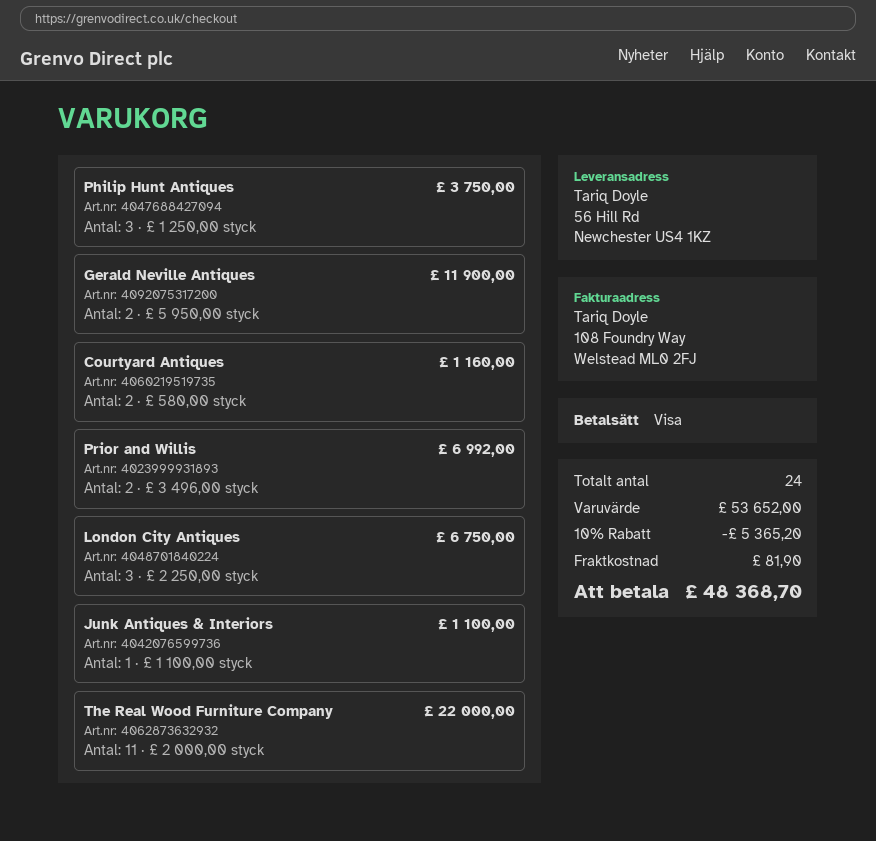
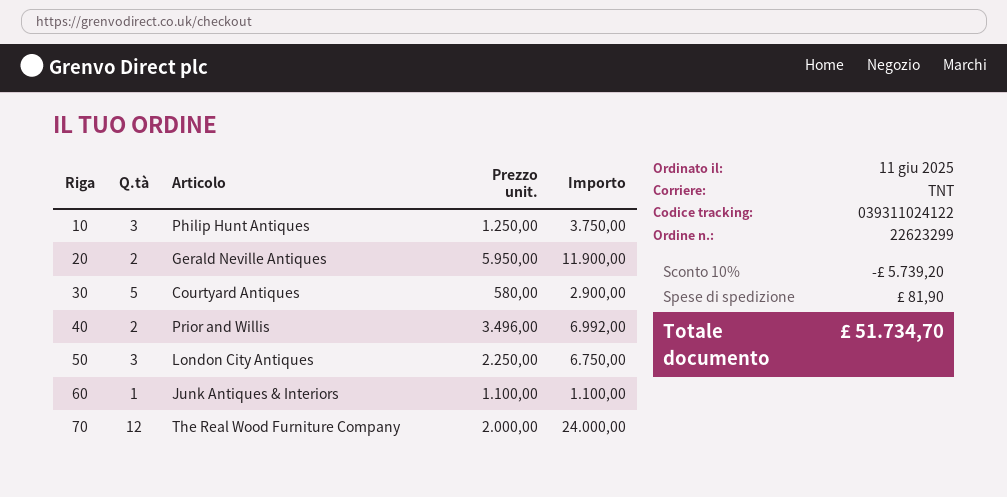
Courtyard Antiques: 2 x 580.00 = 1160.00 -> 5 x 580.00 = 2900.00
The Real Wood Furniture Company: 11 x 2000.00 = 22000.00 -> 12 x 2000.00 = 24000.00
discount: 10% = 5365.20 -> 10% = 5739.20
total: 48368.70 -> 51734.70

